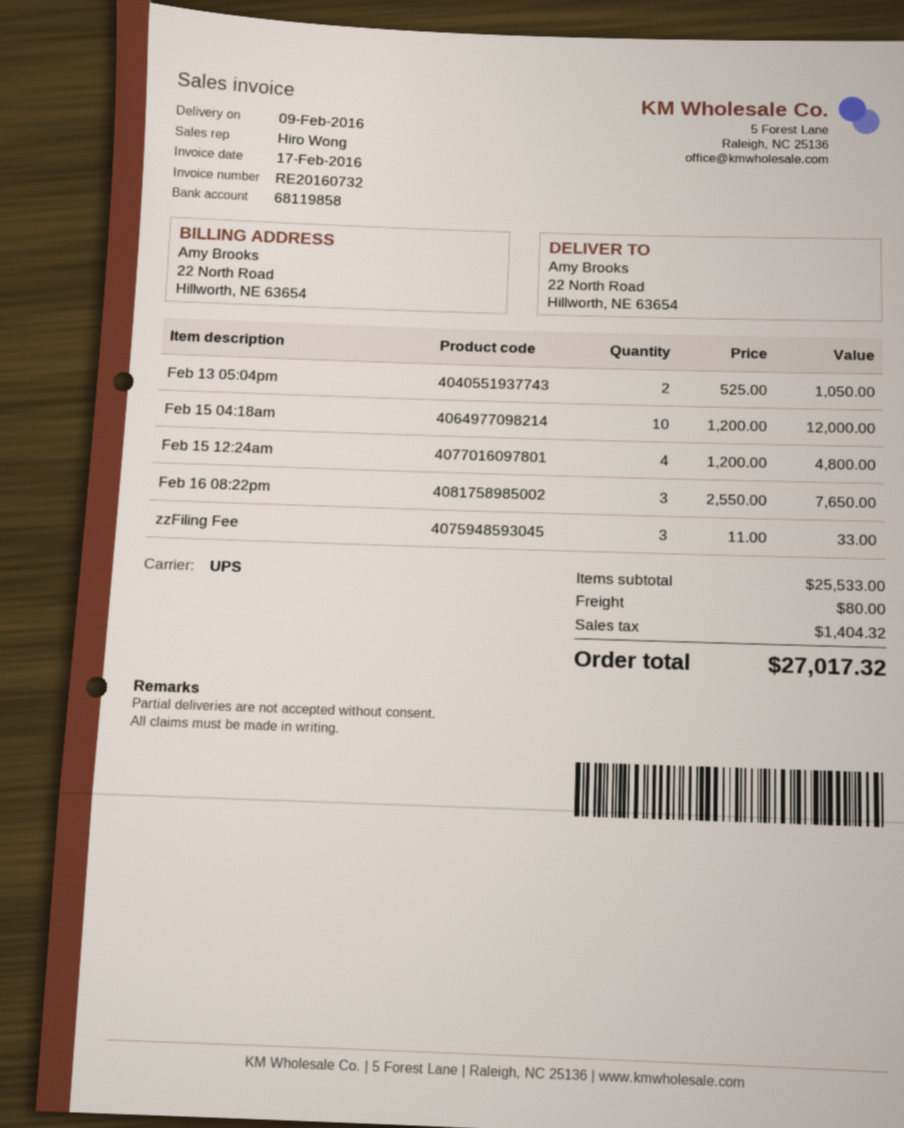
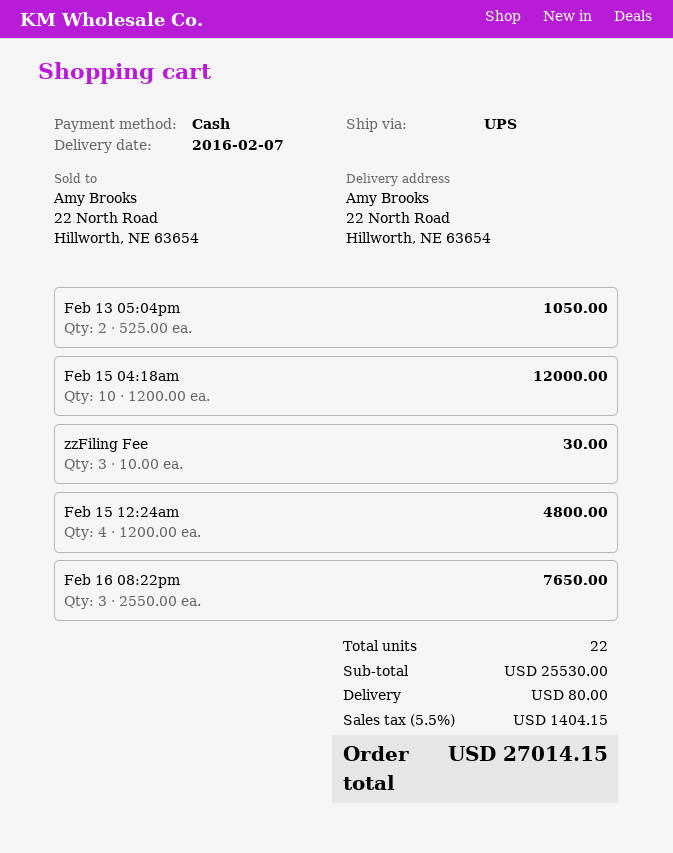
delivery date: 2016-02-09 -> 2016-02-07
zzFiling Fee: 3 x 11.00 = 33.00 -> 3 x 10.00 = 30.00
subtotal: 25533.00 -> 25530.00
tax: 1404.32 -> 1404.15
total: 27017.32 -> 27014.15

